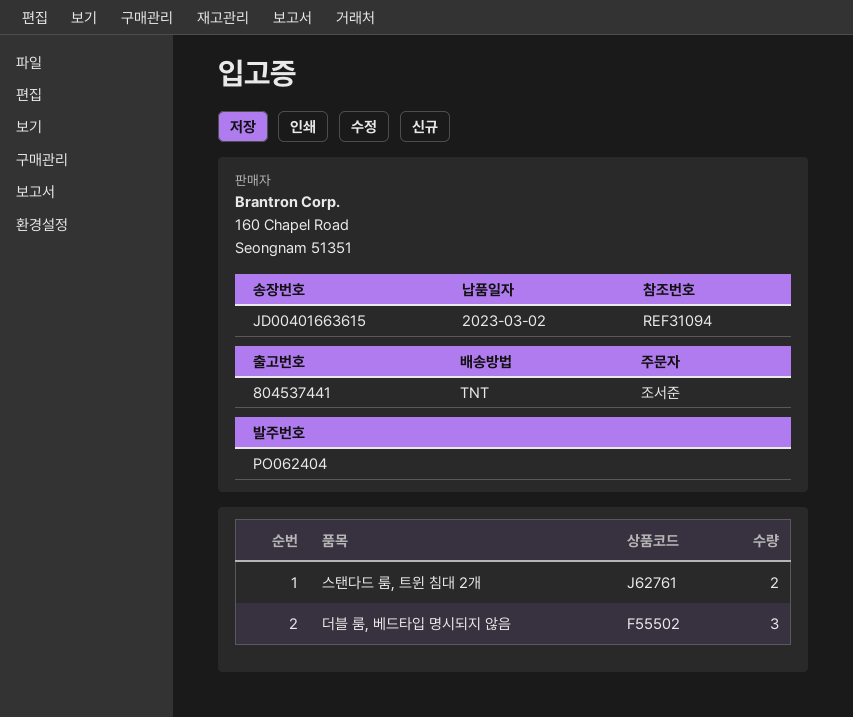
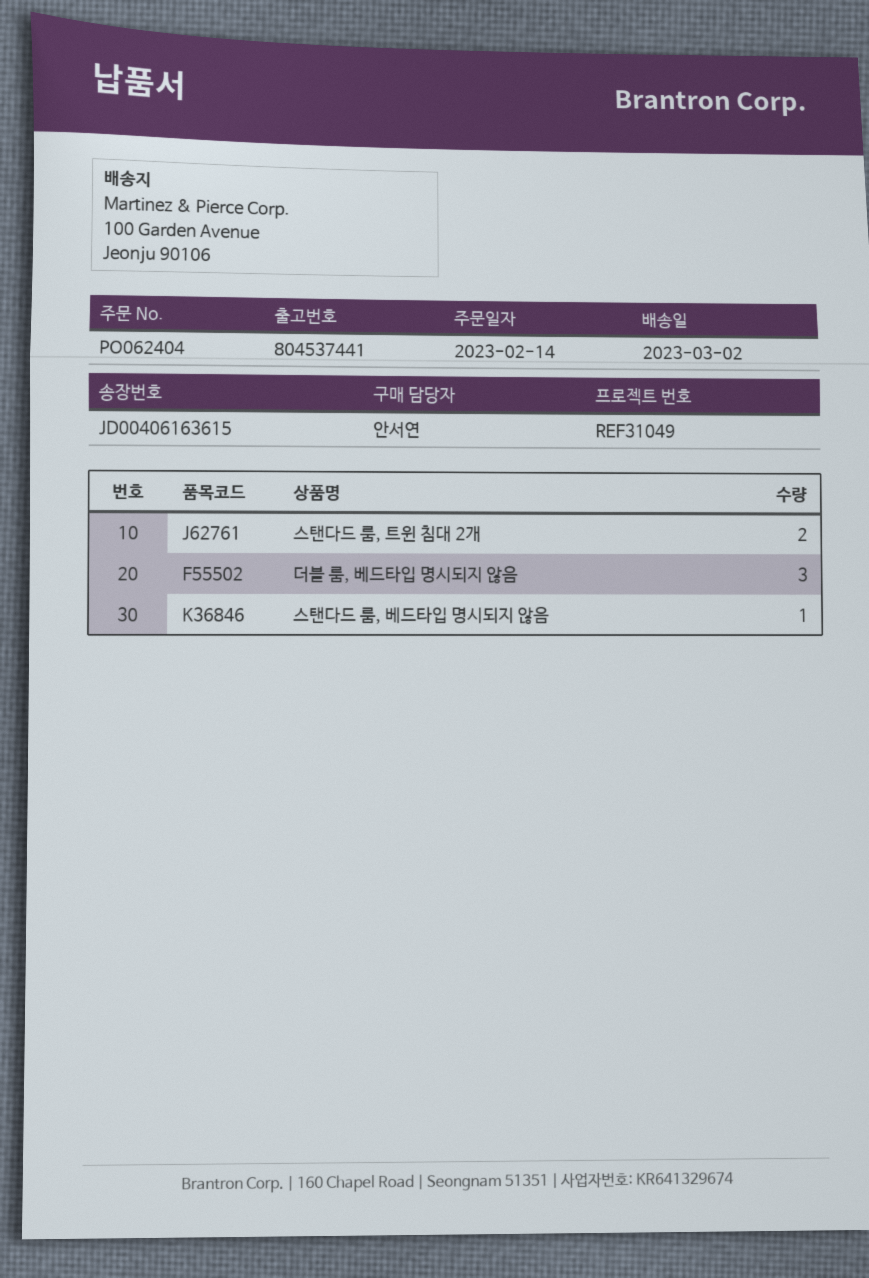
reference: REF31094 -> REF31049
ordered by: 조서준 -> 안서연
tracking number: JD00401663615 -> JD00406163615
스탠다드 룸, 베드타입 명시되지 않음: none -> 1

